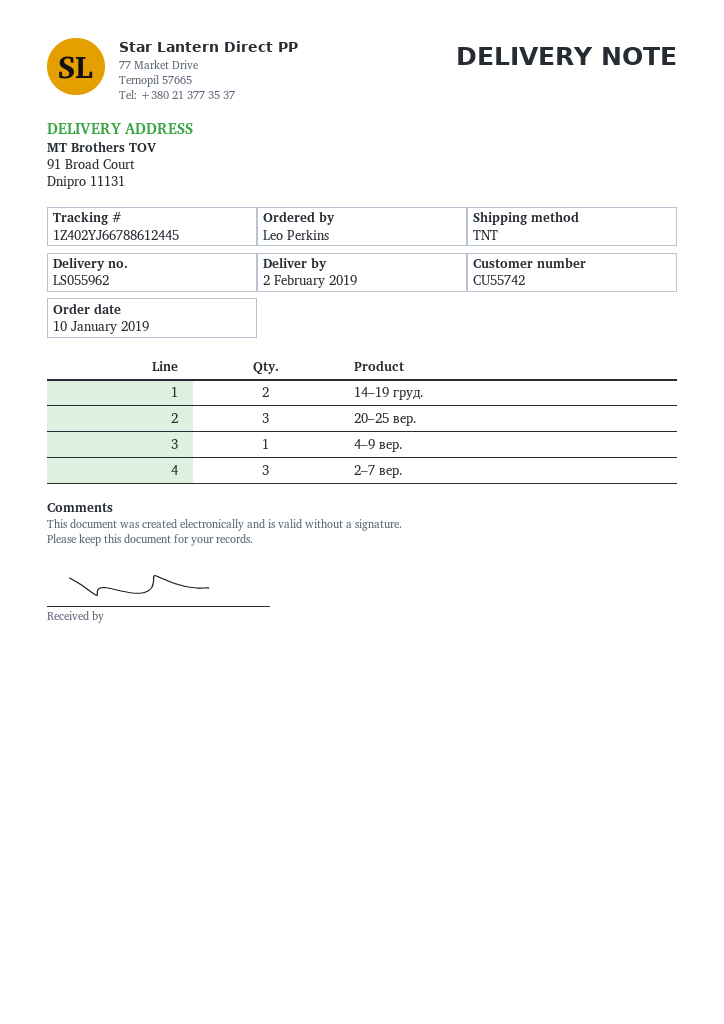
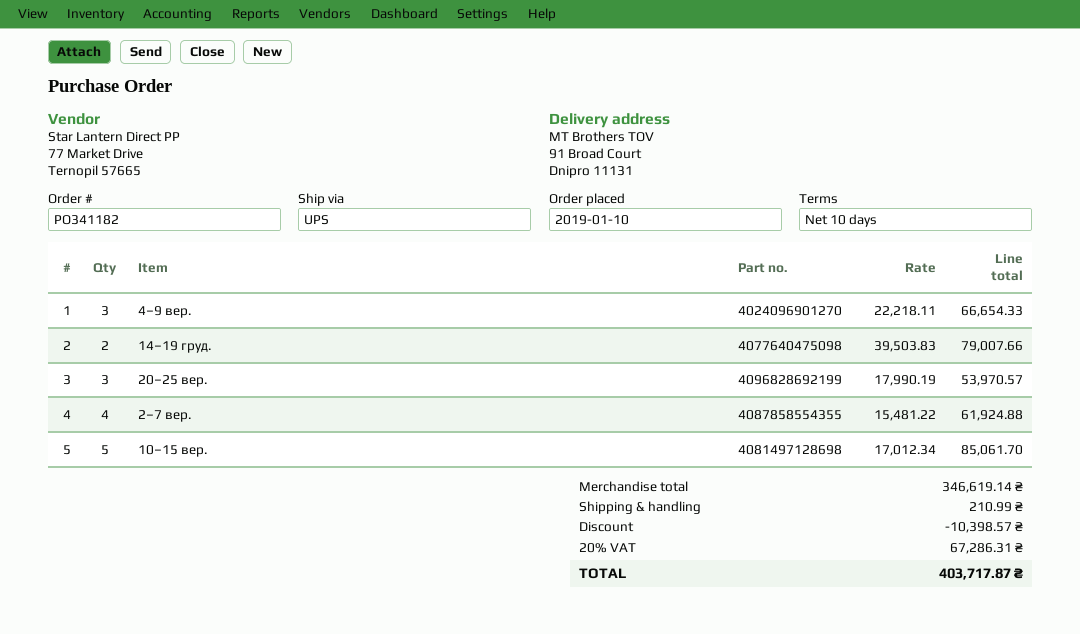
shipping method: TNT -> UPS
4–9 вер.: 1 -> 3
2–7 вер.: 3 -> 4
10–15 вер.: none -> 5

